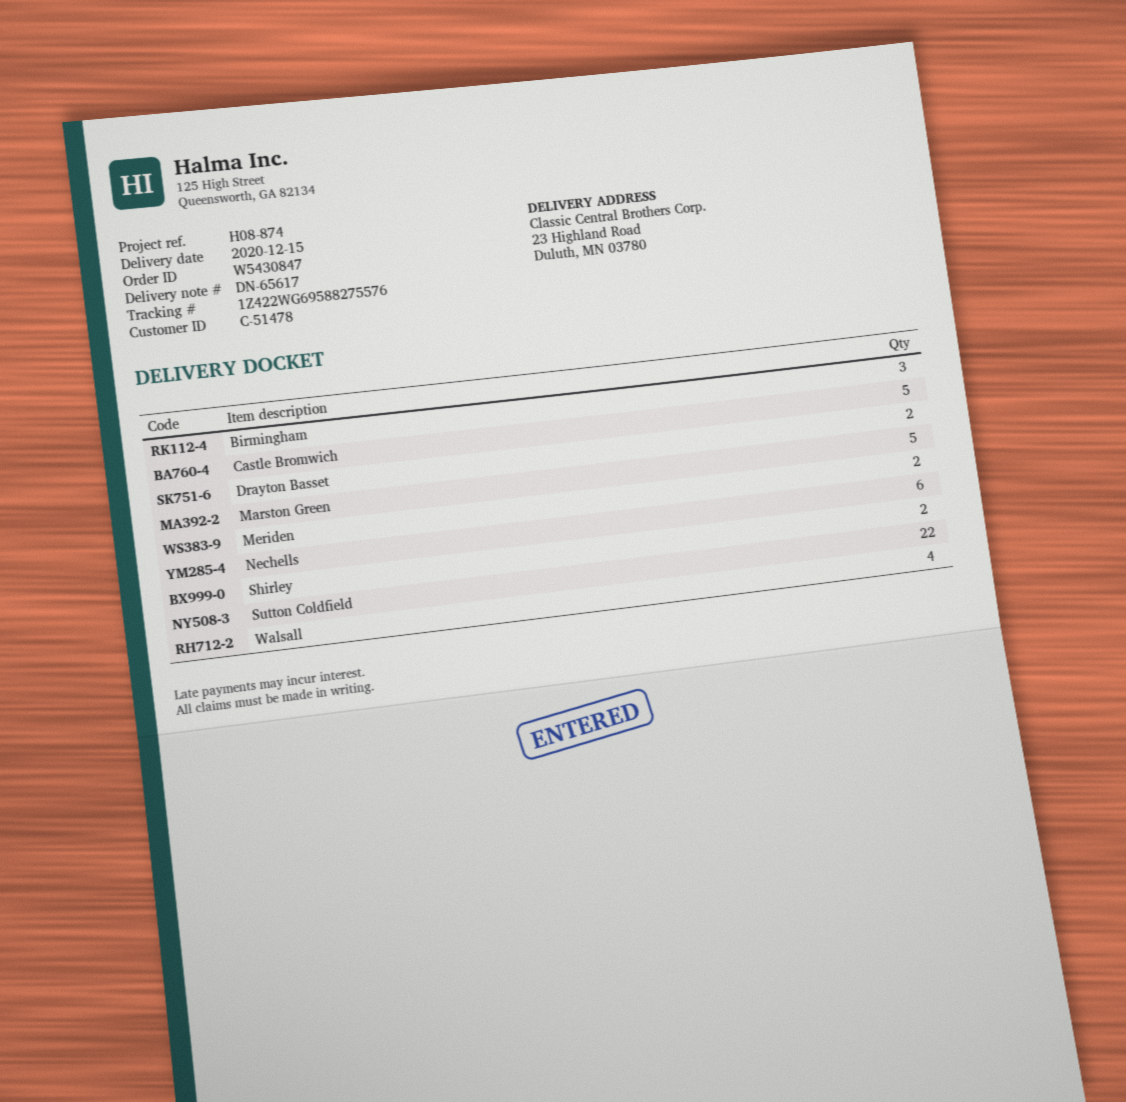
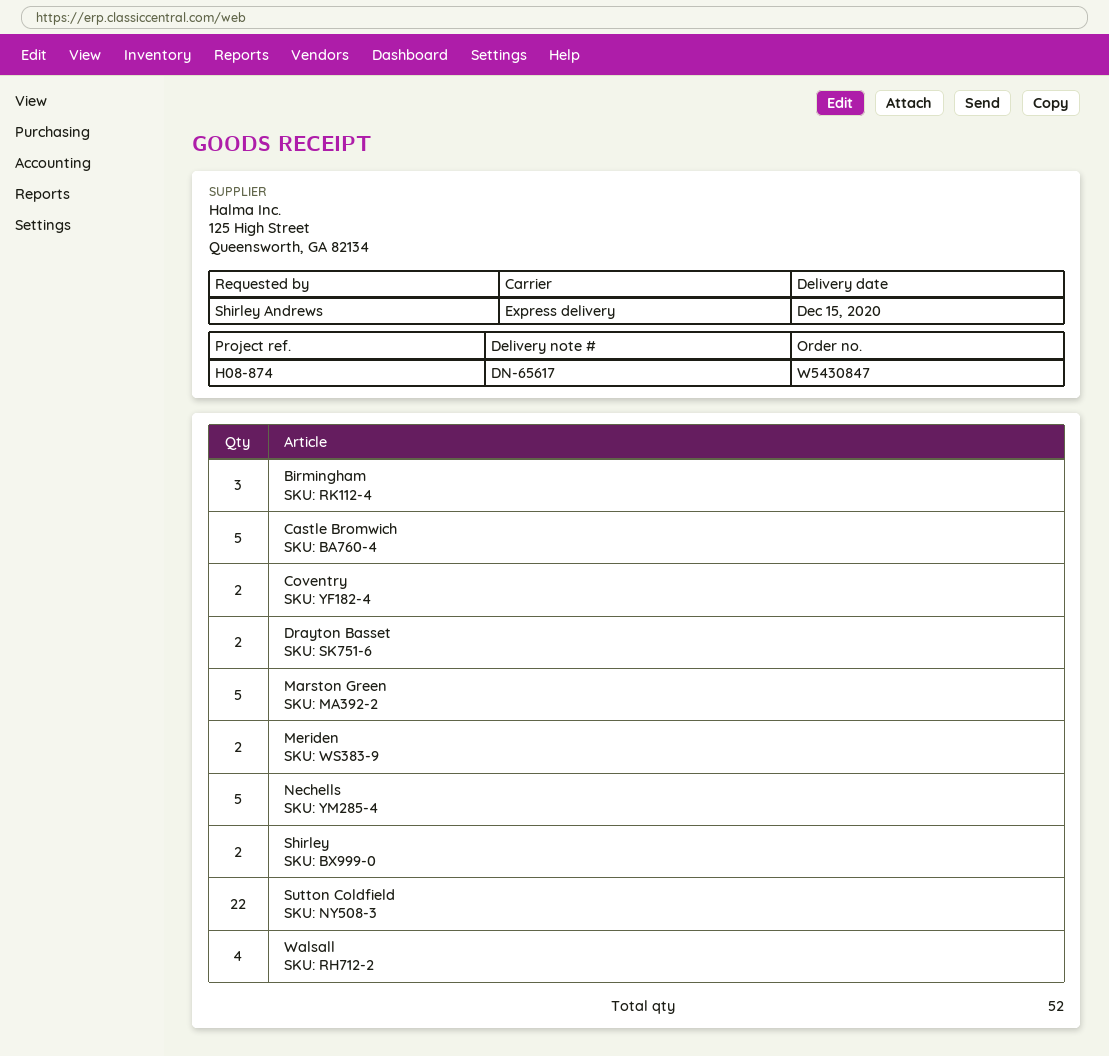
Nechells: 6 -> 5
Coventry: none -> 2

